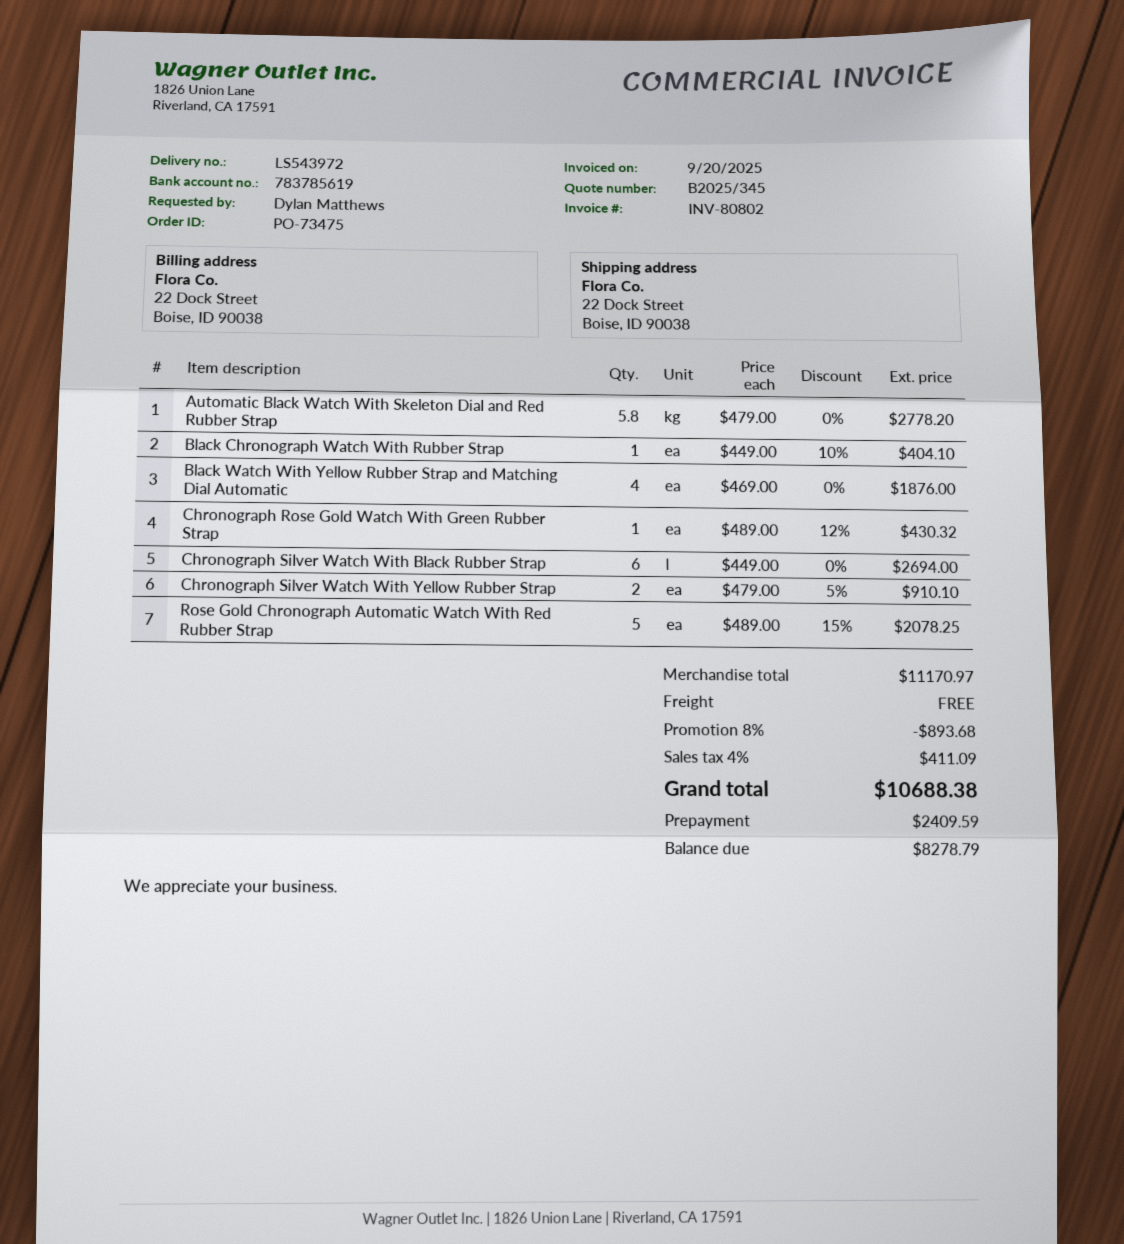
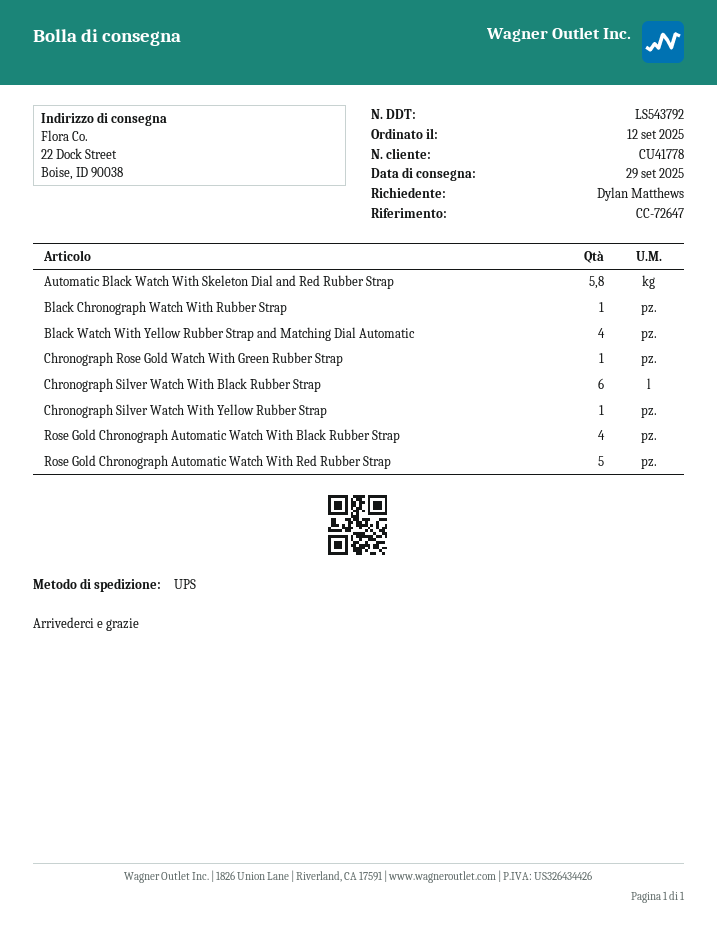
delivery note number: LS543972 -> LS543792
Chronograph Silver Watch With Yellow Rubber Strap: 2 -> 1
Rose Gold Chronograph Automatic Watch With Black Rubber Strap: none -> 4

